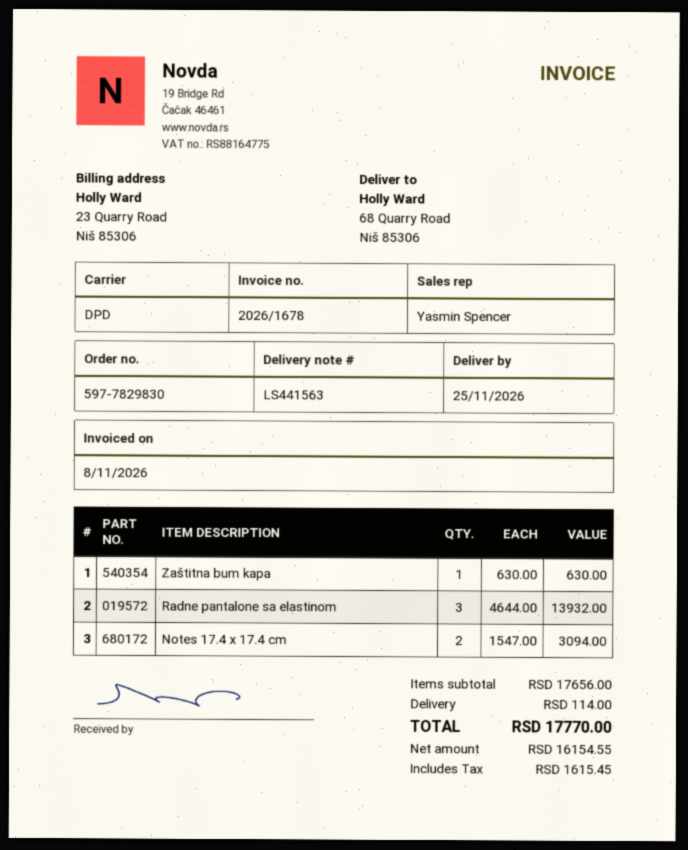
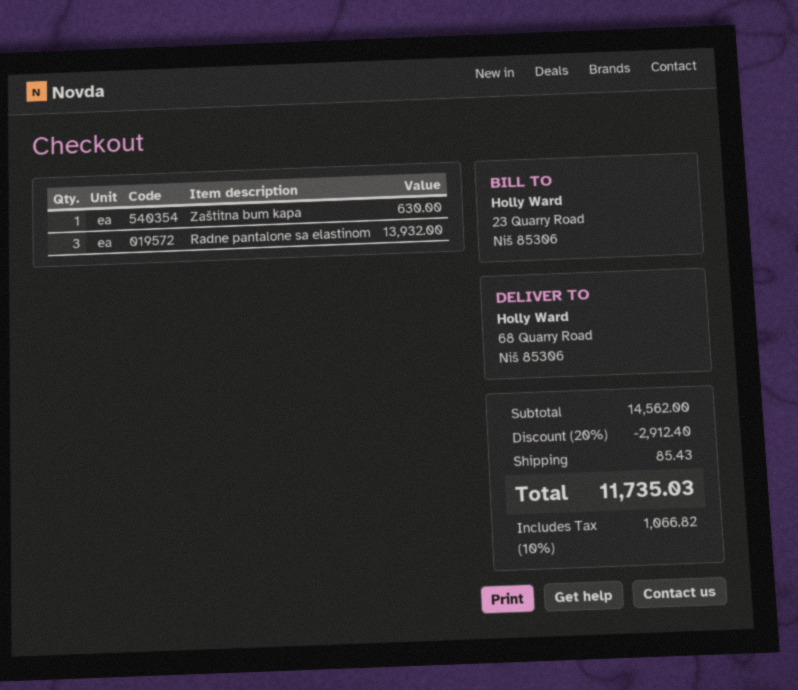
Notes 17.4 x 17.4 cm: 2 for 3094.00 -> none
subtotal: 17656.00 -> 14562.00
discount: none -> 20% = 2912.40
shipping: 114.00 -> 85.43
tax: 1615.45 -> 1066.82
total: 17770.00 -> 11735.03

